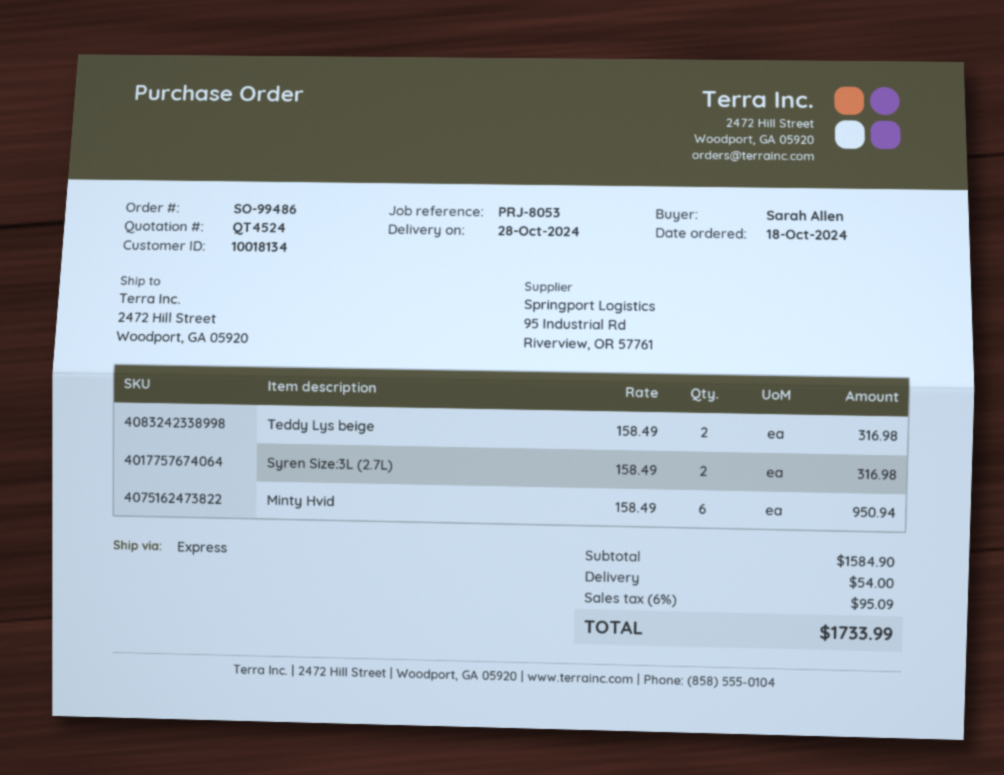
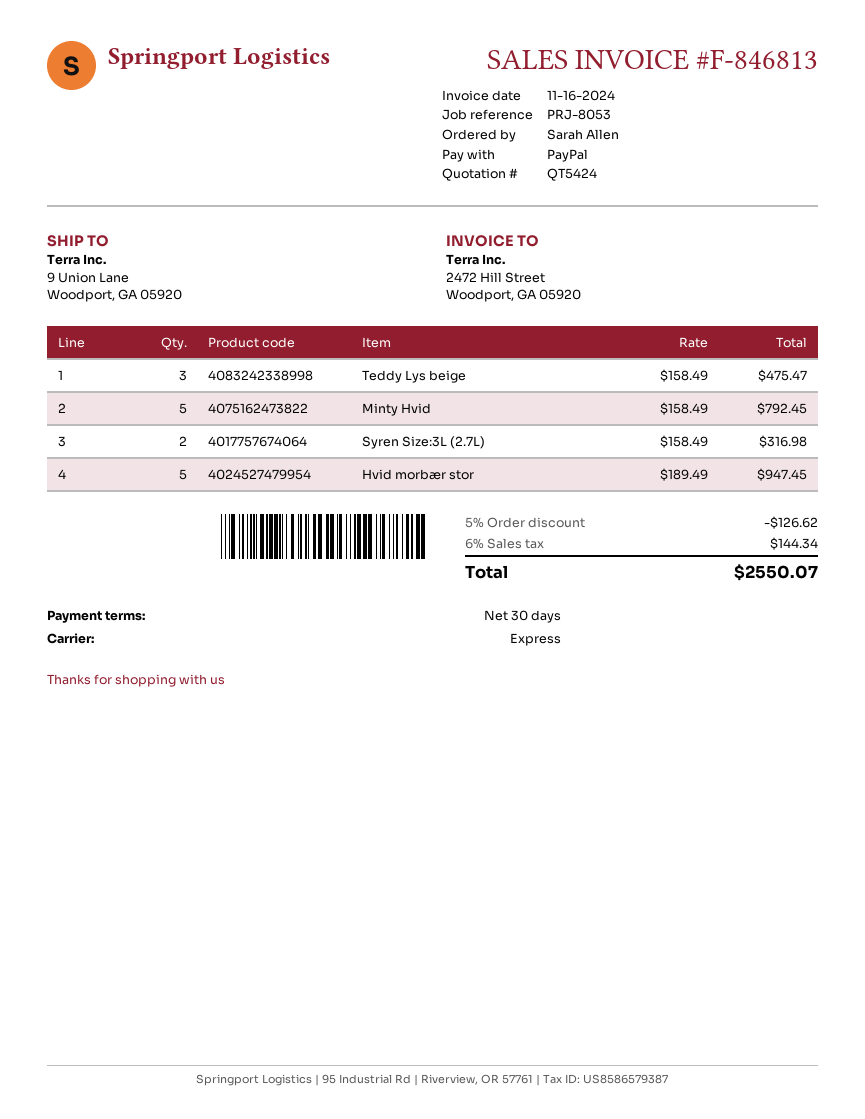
quote number: QT4524 -> QT5424
ship to: 2472 Hill Street, Woodport, GA 05920 -> 9 Union Lane, Woodport, GA 05920
Teddy Lys beige: 2 x 158.49 = 316.98 -> 3 x 158.49 = 475.47
Minty Hvid: 6 x 158.49 = 950.94 -> 5 x 158.49 = 792.45
Hvid morbær stor: none -> 5 x 189.49 = 947.45
discount: none -> 5% = 126.62
shipping: 54.00 -> none
tax: 6% = 95.09 -> 6% = 144.34
total: 1733.99 -> 2550.07

